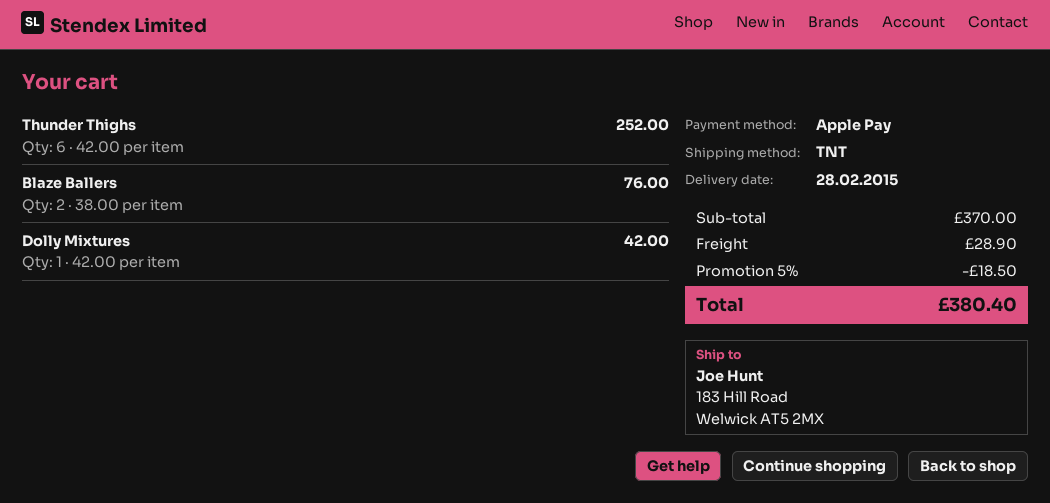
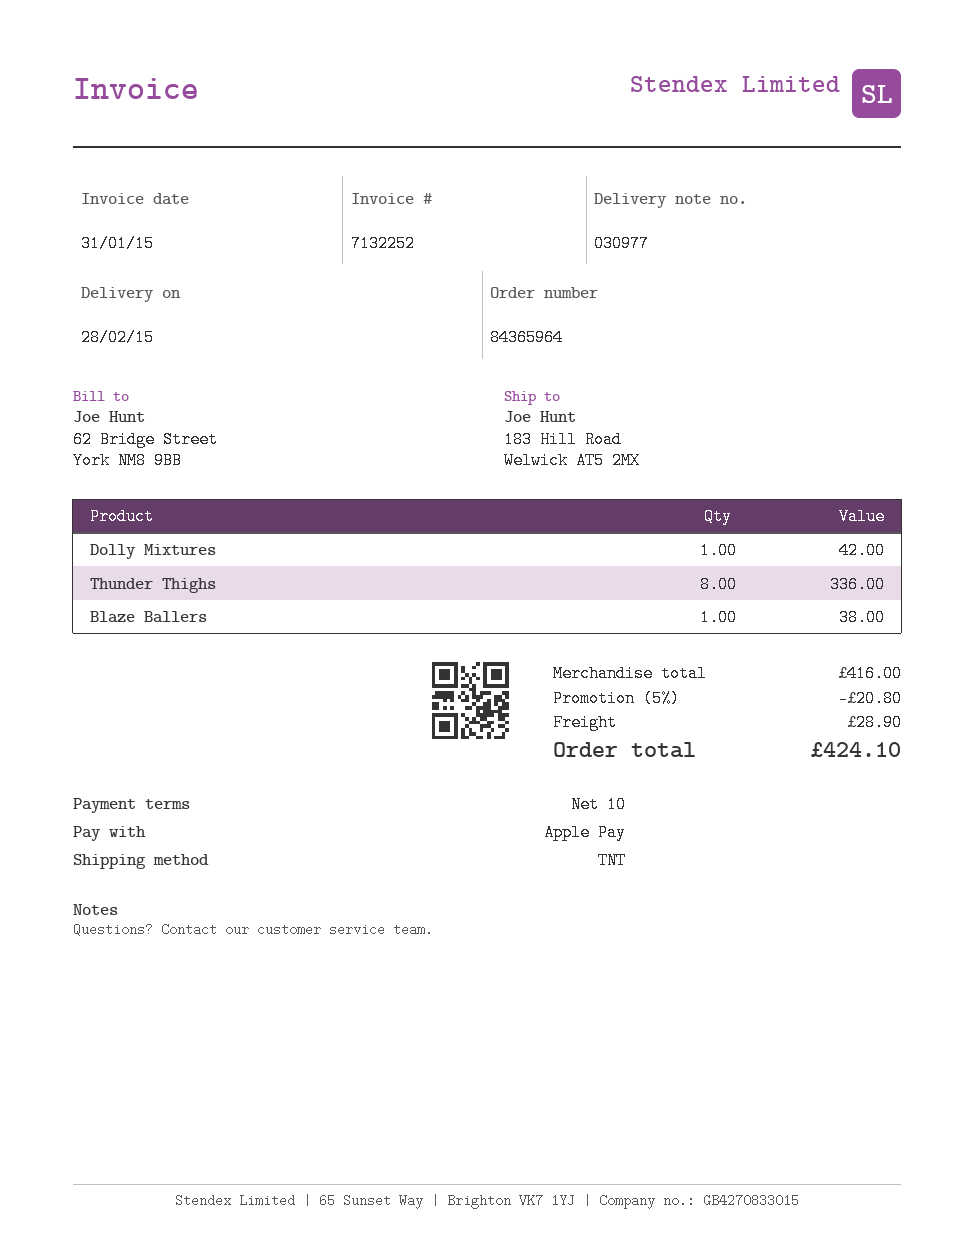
Thunder Thighs: 6 for 252.00 -> 8 for 336.00
Blaze Ballers: 2 for 76.00 -> 1 for 38.00
subtotal: 370.00 -> 416.00
discount: 5% = 18.50 -> 5% = 20.80
total: 380.40 -> 424.10

